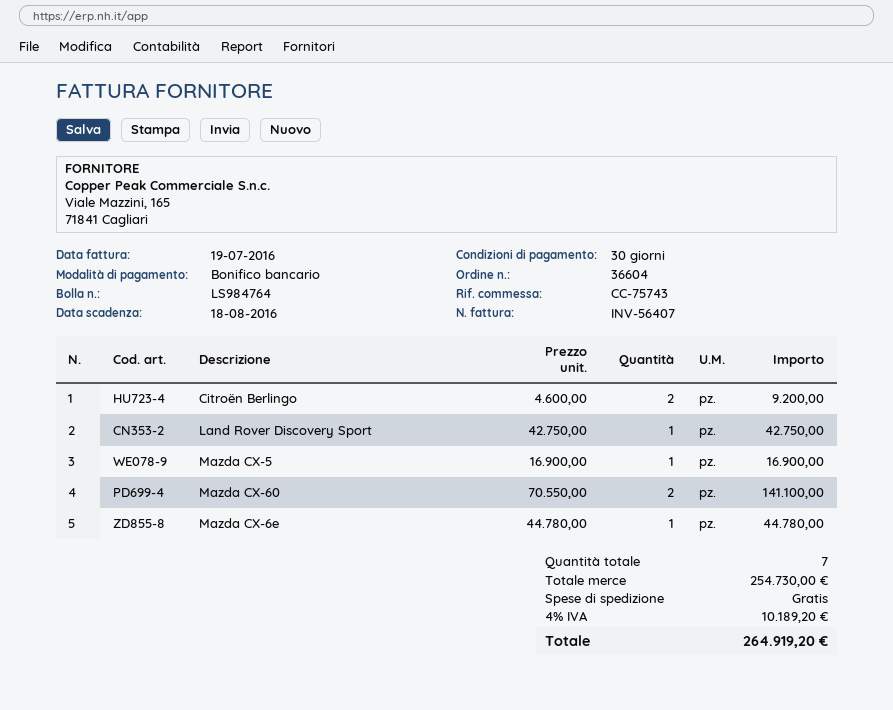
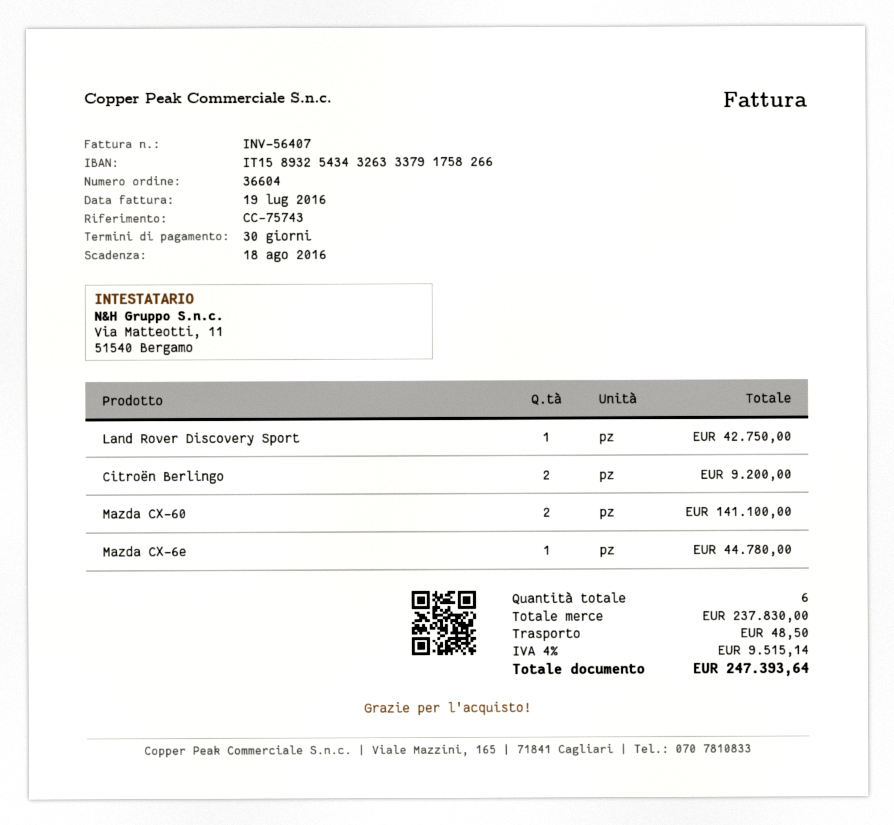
Mazda CX-5: 1 for 16900.00 -> none
total quantity: 7 -> 6
subtotal: 254730.00 -> 237830.00
shipping: 0.00 -> 48.50
tax: 4% = 10189.20 -> 4% = 9515.14
total: 264919.20 -> 247393.64

